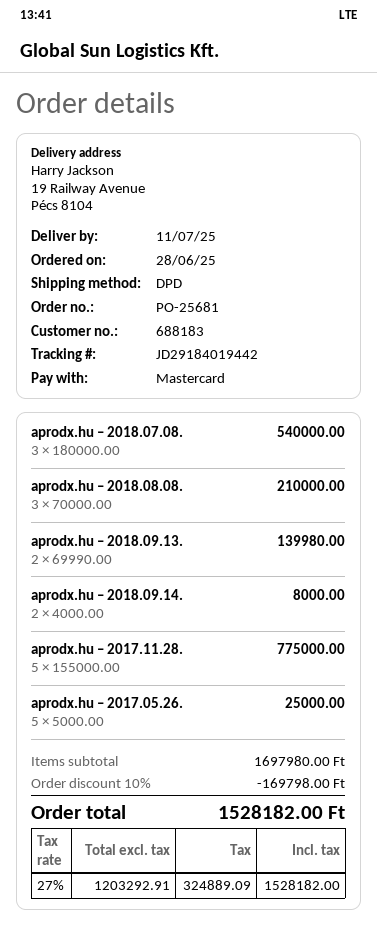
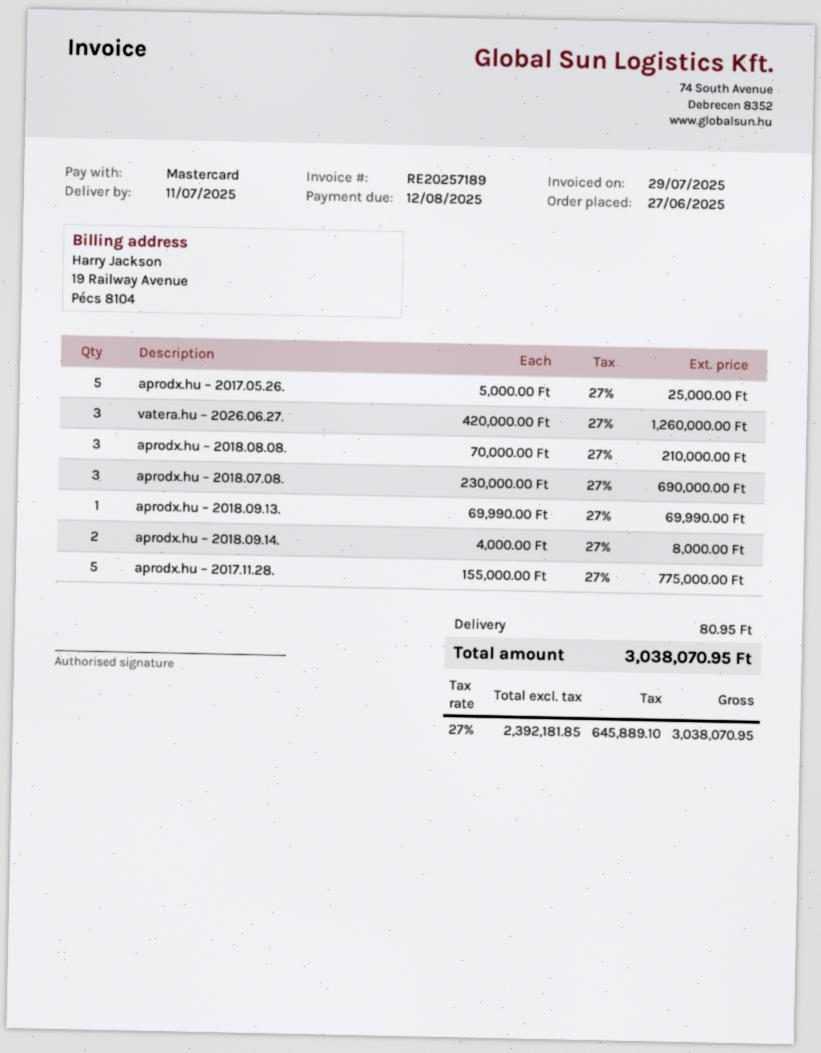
order date: 2025-06-28 -> 2025-06-27
aprodx.hu – 2018.07.08.: 3 x 180000.00 = 540000.00 -> 3 x 230000.00 = 690000.00
aprodx.hu – 2018.09.13.: 2 x 69990.00 = 139980.00 -> 1 x 69990.00 = 69990.00
vatera.hu – 2026.06.27.: none -> 3 x 420000.00 = 1260000.00
discount: 10% = 169798.00 -> none
shipping: none -> 80.95
net: 1203292.91 -> 2392181.85
tax: 27% = 324889.09 -> 27% = 645889.10
total: 1528182.00 -> 3038070.95

